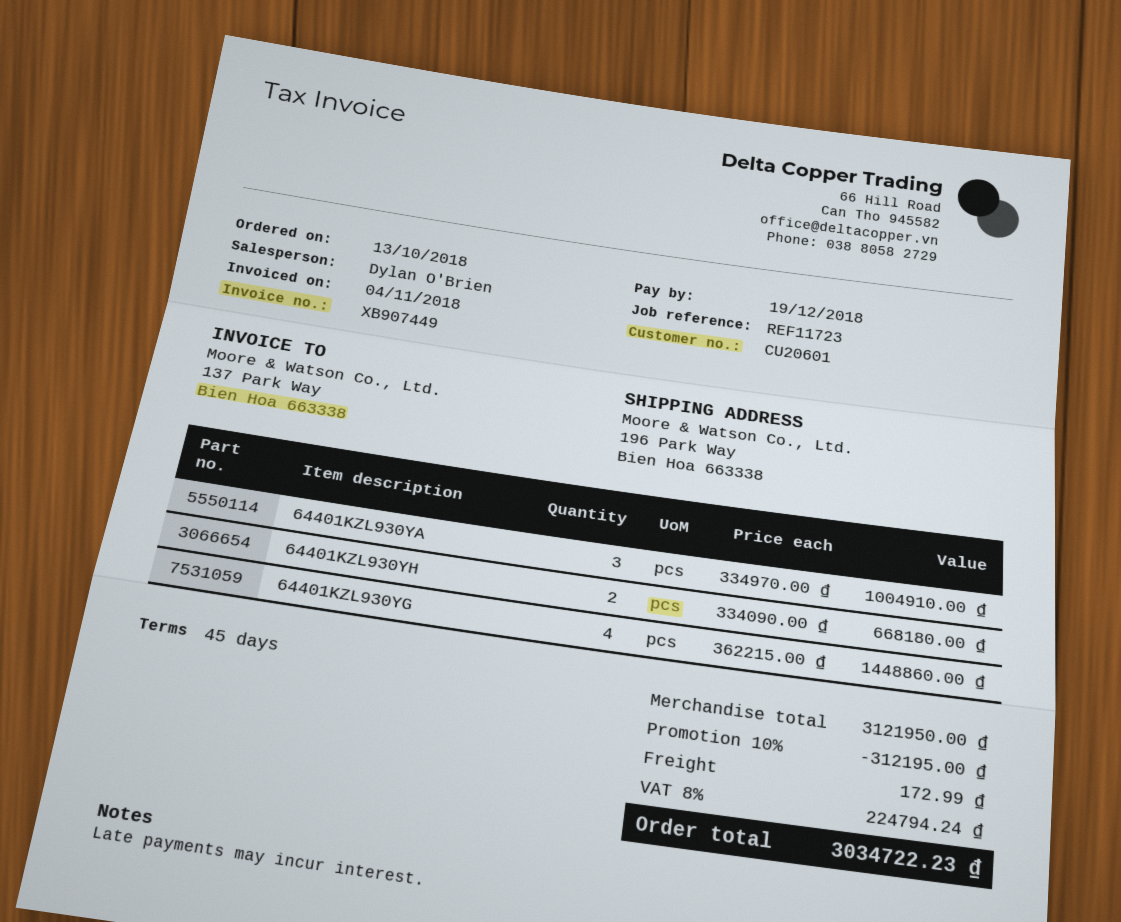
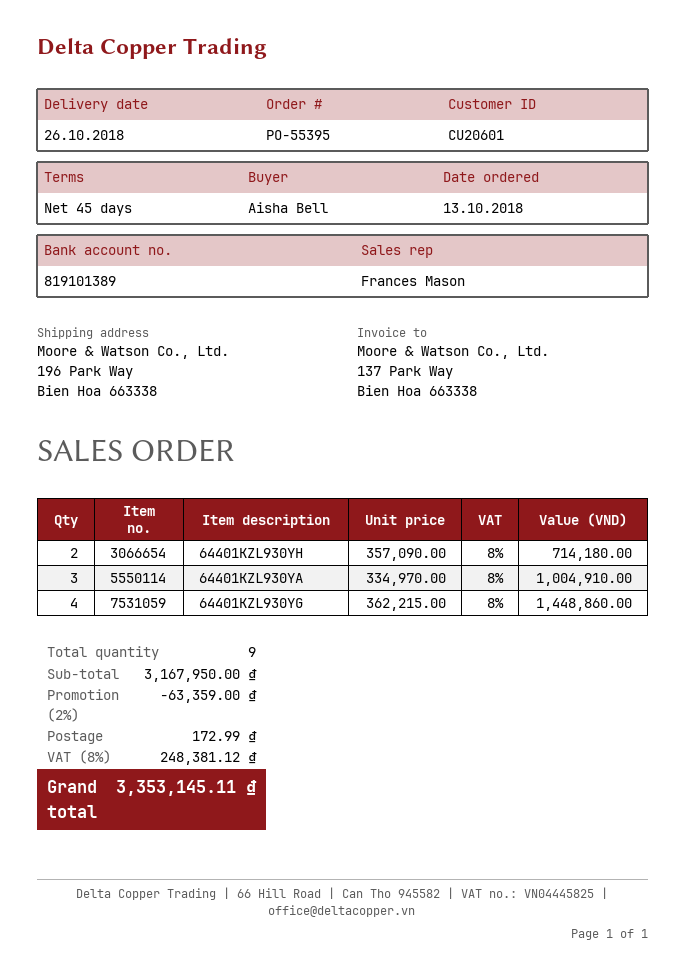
sales rep: Dylan O'Brien -> Frances Mason
64401KZL930YH: 2 x 334090.00 = 668180.00 -> 2 x 357090.00 = 714180.00
subtotal: 3121950.00 -> 3167950.00
discount: 10% = 312195.00 -> 2% = 63359.00
tax: 8% = 224794.24 -> 8% = 248381.12
total: 3034722.23 -> 3353145.11

